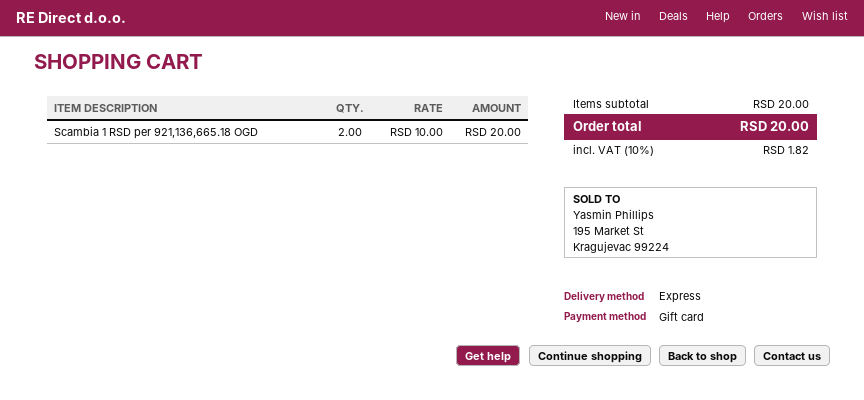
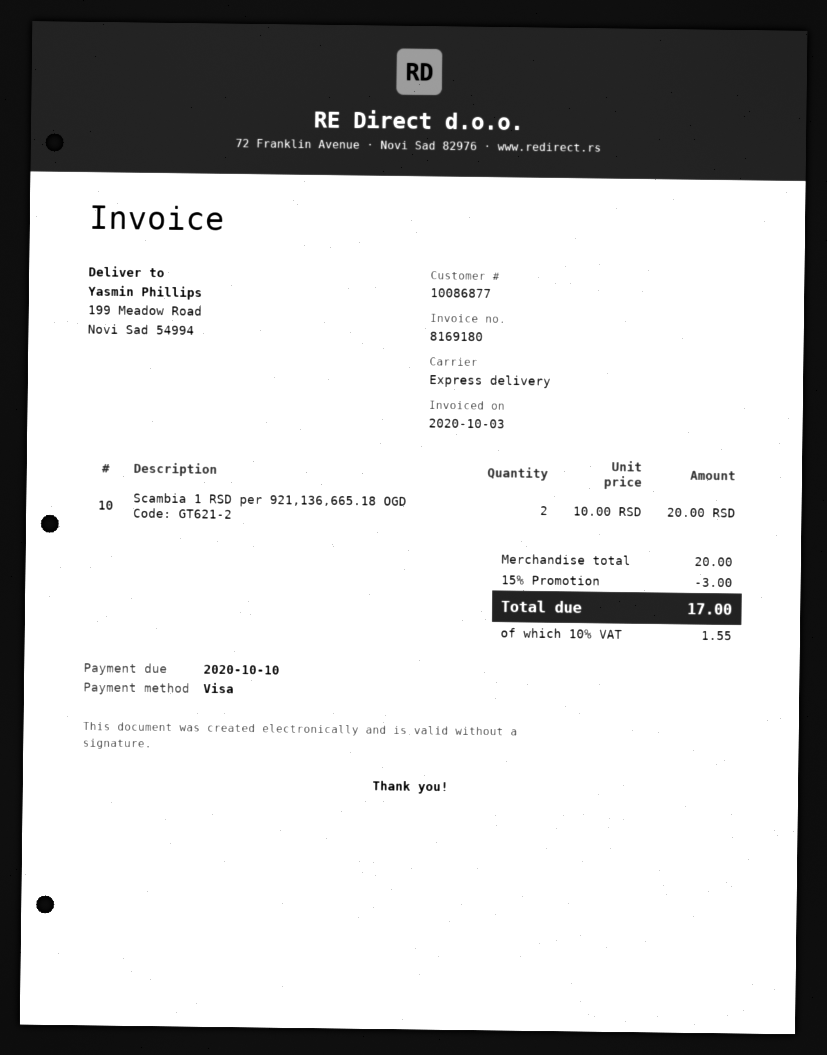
payment method: gift card -> Visa
discount: none -> 15% = 3.00
tax: 10% = 1.82 -> 10% = 1.55
total: 20.00 -> 17.00

